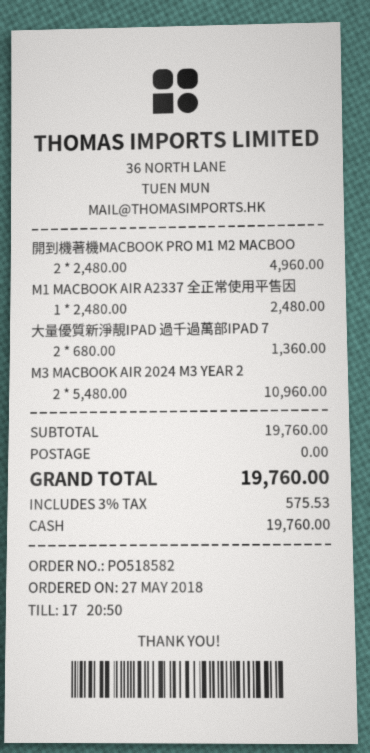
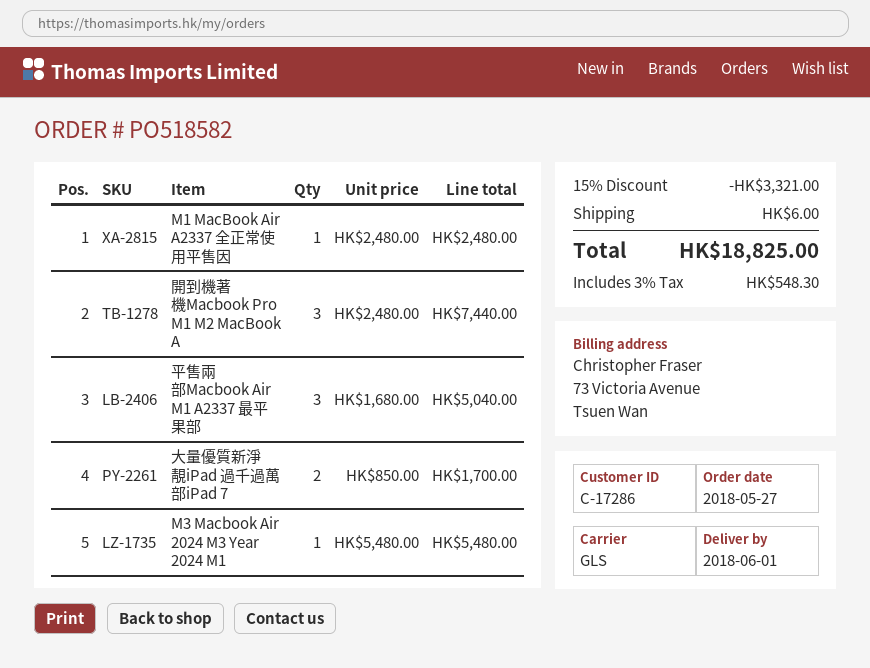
開到機著機MACBOOK PRO M1 M2 MACBOO: 2 x 2480.00 = 4960.00 -> 3 x 2480.00 = 7440.00
大量優質新淨靚IPAD 過千過萬部IPAD 7: 2 x 680.00 = 1360.00 -> 2 x 850.00 = 1700.00
M3 MACBOOK AIR 2024 M3 YEAR 2: 2 x 5480.00 = 10960.00 -> 1 x 5480.00 = 5480.00
平售兩部Macbook Air M1 A2337 最平果部: none -> 3 x 1680.00 = 5040.00
discount: none -> 15% = 3321.00
shipping: 0.00 -> 6.00
tax: 3% = 575.53 -> 3% = 548.30
total: 19760.00 -> 18825.00

